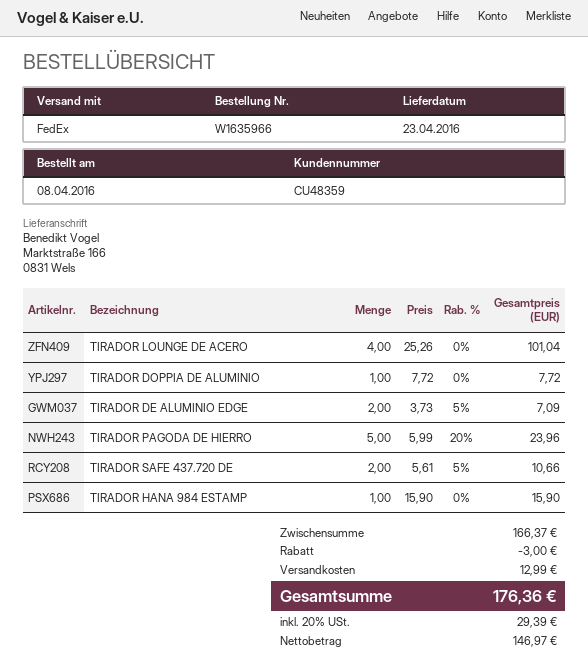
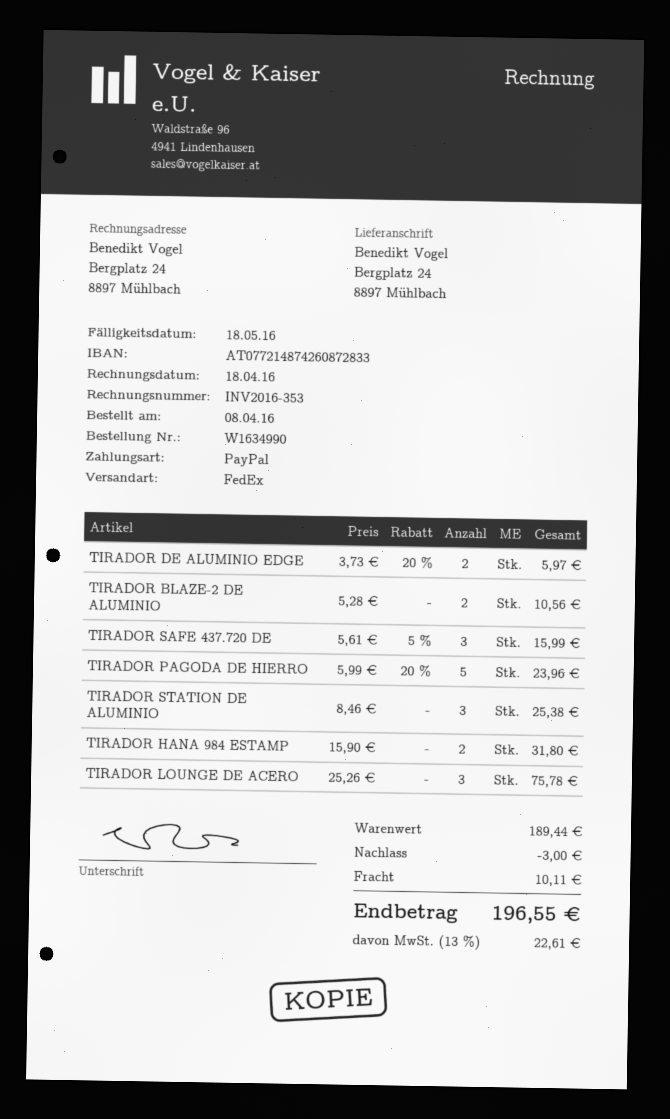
order number: W1635966 -> W1634990
ship to: Marktstraße 166, 0831 Wels -> Bergplatz 24, 8897 Mühlbach
TIRADOR LOUNGE DE ACERO: 4 x 25.26 = 101.04 -> 3 x 25.26 = 75.78
TIRADOR DOPPIA DE ALUMINIO: 1 x 7.72 = 7.72 -> none
TIRADOR DE ALUMINIO EDGE: 2 x 3.73 - 5% = 7.09 -> 2 x 3.73 - 20% = 5.97
TIRADOR SAFE 437.720 DE: 2 x 5.61 - 5% = 10.66 -> 3 x 5.61 - 5% = 15.99
TIRADOR HANA 984 ESTAMP: 1 x 15.90 = 15.90 -> 2 x 15.90 = 31.80
TIRADOR BLAZE-2 DE ALUMINIO: none -> 2 x 5.28 = 10.56
TIRADOR STATION DE ALUMINIO: none -> 3 x 8.46 = 25.38
subtotal: 166.37 -> 189.44
shipping: 12.99 -> 10.11
tax: 20% = 29.39 -> 13% = 22.61
total: 176.36 -> 196.55

